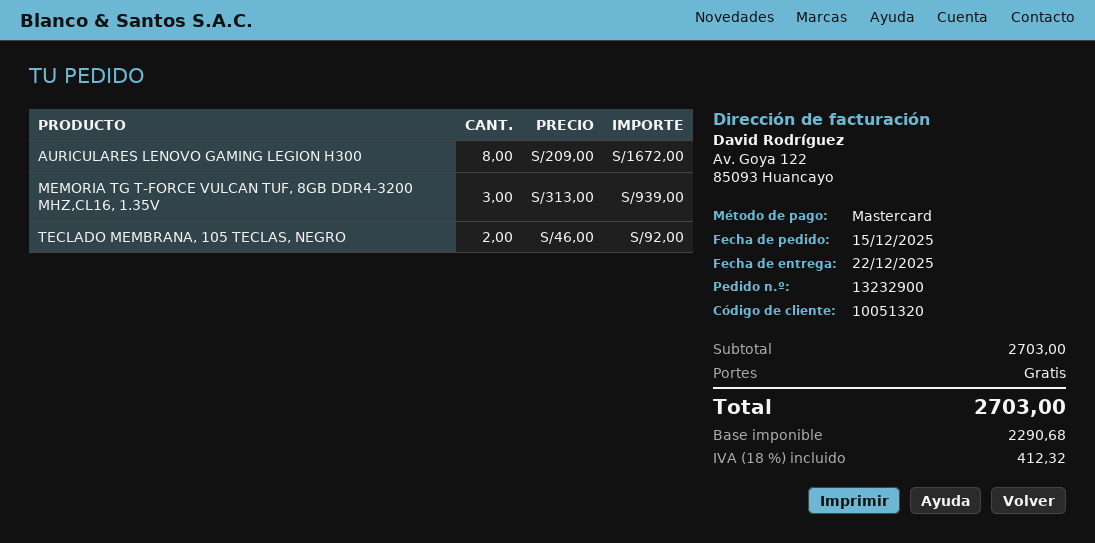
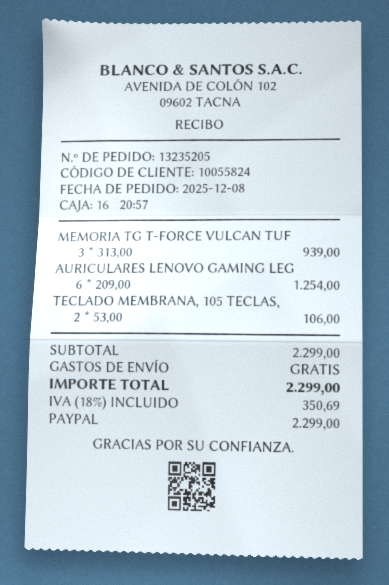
order number: 13232900 -> 13235205
order date: 2025-12-15 -> 2025-12-08
customer number: 10051320 -> 10055824
payment method: Mastercard -> PayPal
AURICULARES LENOVO GAMING LEGION H300: 8 x 209.00 = 1672.00 -> 6 x 209.00 = 1254.00
TECLADO MEMBRANA, 105 TECLAS, NEGRO: 2 x 46.00 = 92.00 -> 2 x 53.00 = 106.00
subtotal: 2703.00 -> 2299.00
tax: 18% = 412.32 -> 18% = 350.69
total: 2703.00 -> 2299.00

